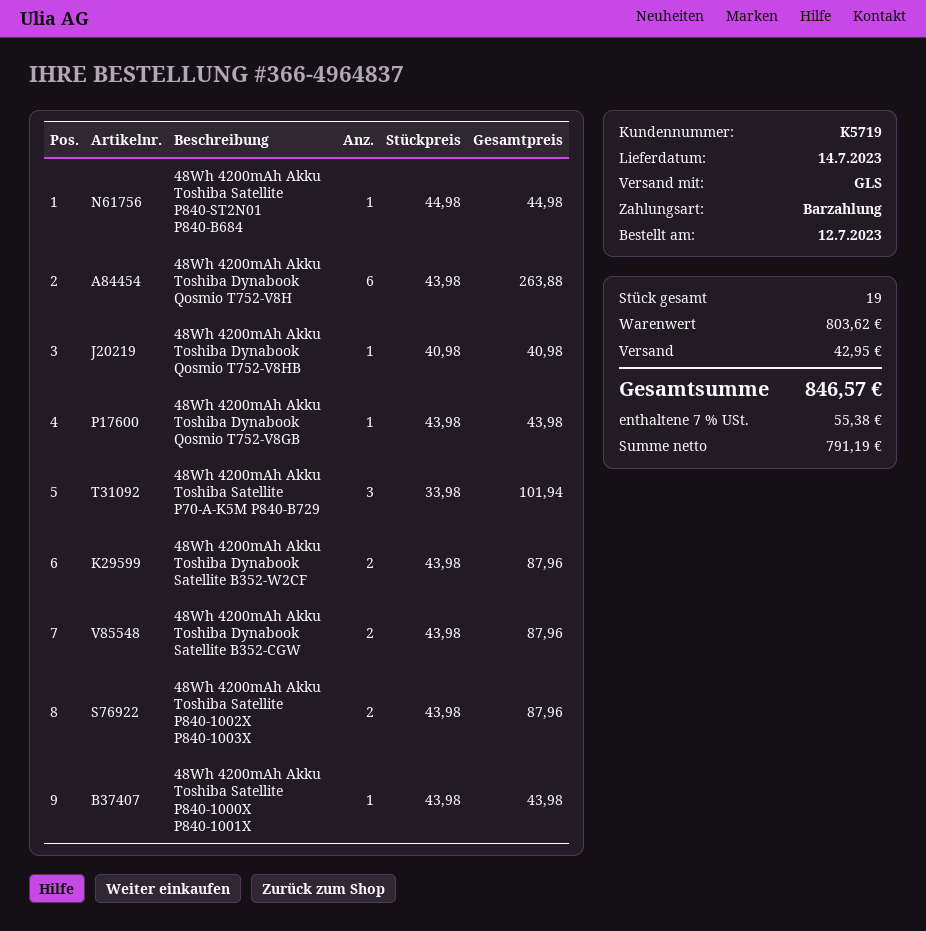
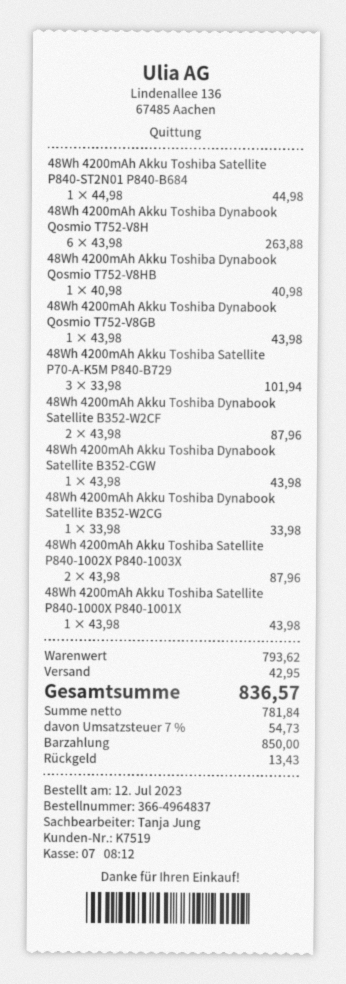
customer number: K5719 -> K7519
48Wh 4200mAh Akku Toshiba Dynabook Satellite B352-CGW: 2 x 43.98 = 87.96 -> 1 x 43.98 = 43.98
48Wh 4200mAh Akku Toshiba Dynabook Satellite B352-W2CG: none -> 1 x 33.98 = 33.98
subtotal: 803.62 -> 793.62
net: 791.19 -> 781.84
tax: 7% = 55.38 -> 7% = 54.73
total: 846.57 -> 836.57

